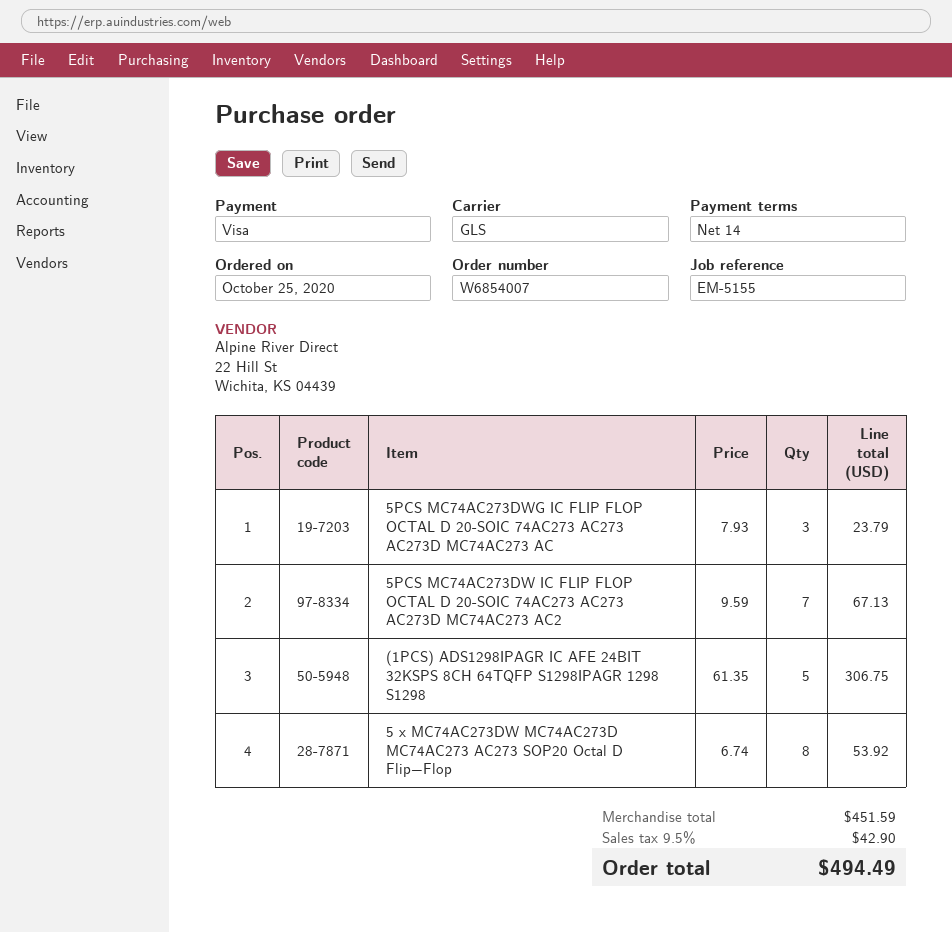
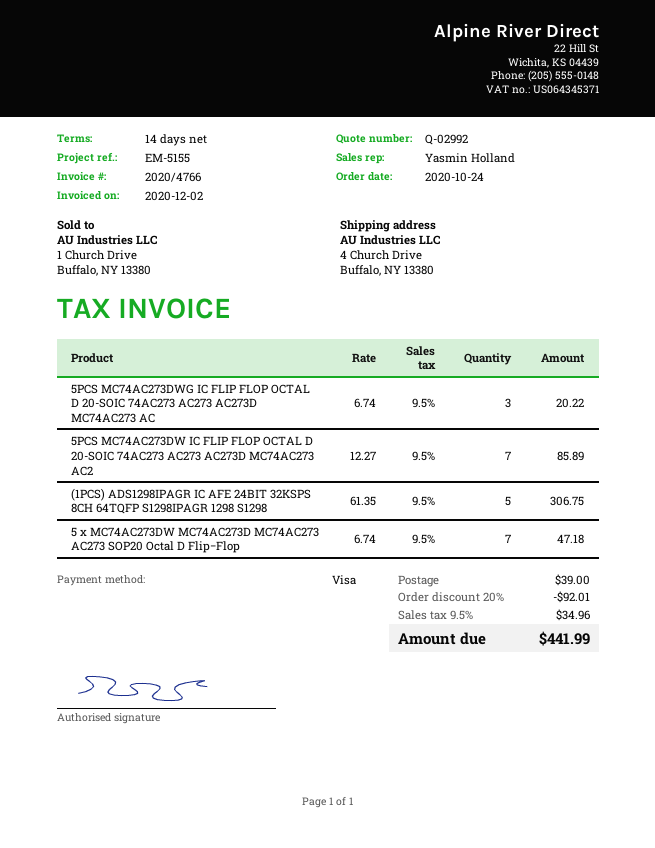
order date: 2020-10-25 -> 2020-10-24
5PCS MC74AC273DWG IC FLIP FLOP OCTAL D 20-SOIC 74AC273 AC273 AC273D MC74AC273 AC: 3 x 7.93 = 23.79 -> 3 x 6.74 = 20.22
5PCS MC74AC273DW IC FLIP FLOP OCTAL D 20-SOIC 74AC273 AC273 AC273D MC74AC273 AC2: 7 x 9.59 = 67.13 -> 7 x 12.27 = 85.89
5 x MC74AC273DW MC74AC273D MC74AC273 AC273 SOP20 Octal D Flip−Flop: 8 x 6.74 = 53.92 -> 7 x 6.74 = 47.18
discount: none -> 20% = 92.01
shipping: none -> 39.00
tax: 9.5% = 42.90 -> 9.5% = 34.96
total: 494.49 -> 441.99

